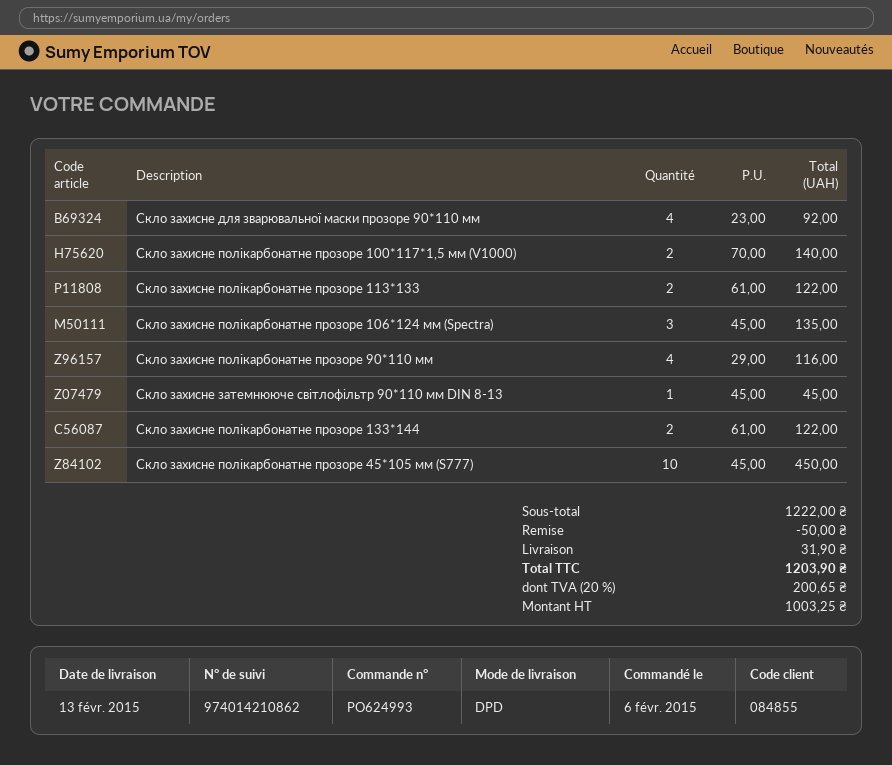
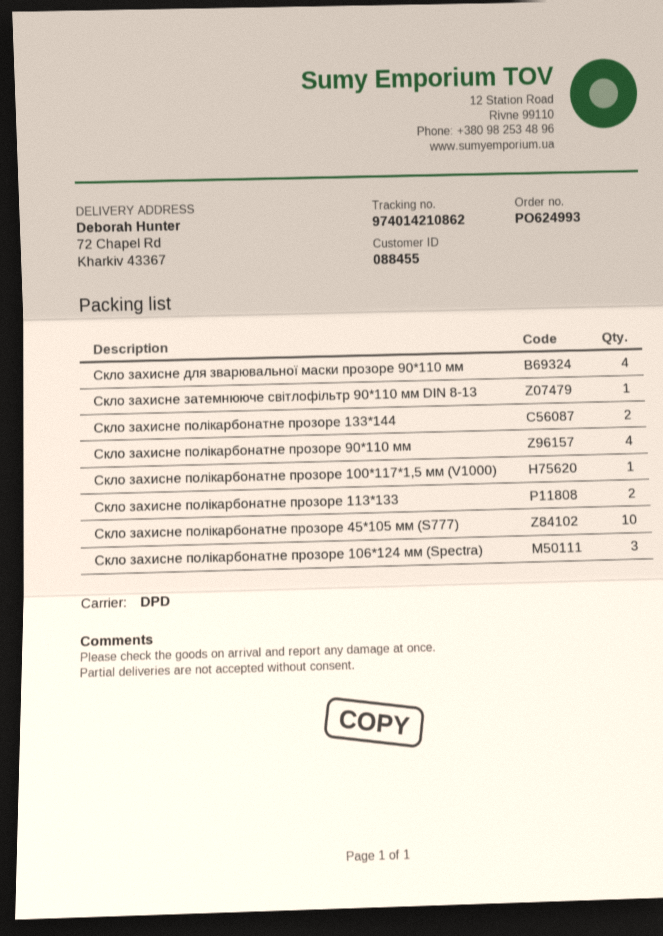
customer number: 084855 -> 088455
Скло захисне полікарбонатне прозоре 100*117*1,5 мм (V1000): 2 -> 1

